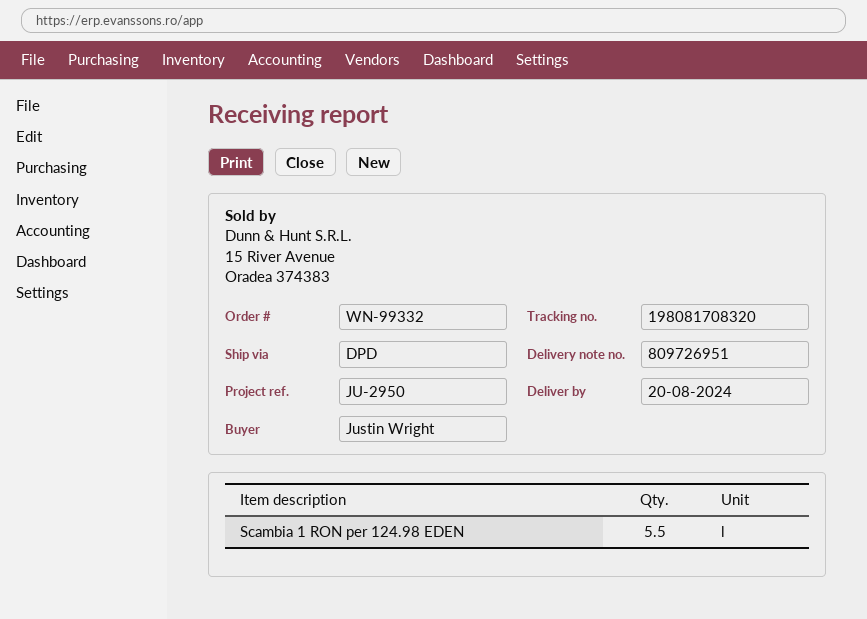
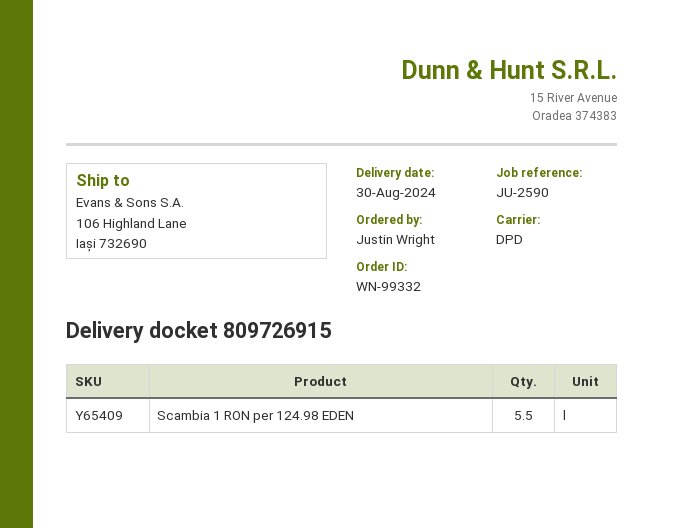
delivery note number: 809726951 -> 809726915
delivery date: 2024-08-20 -> 2024-08-30
reference: JU-2950 -> JU-2590

